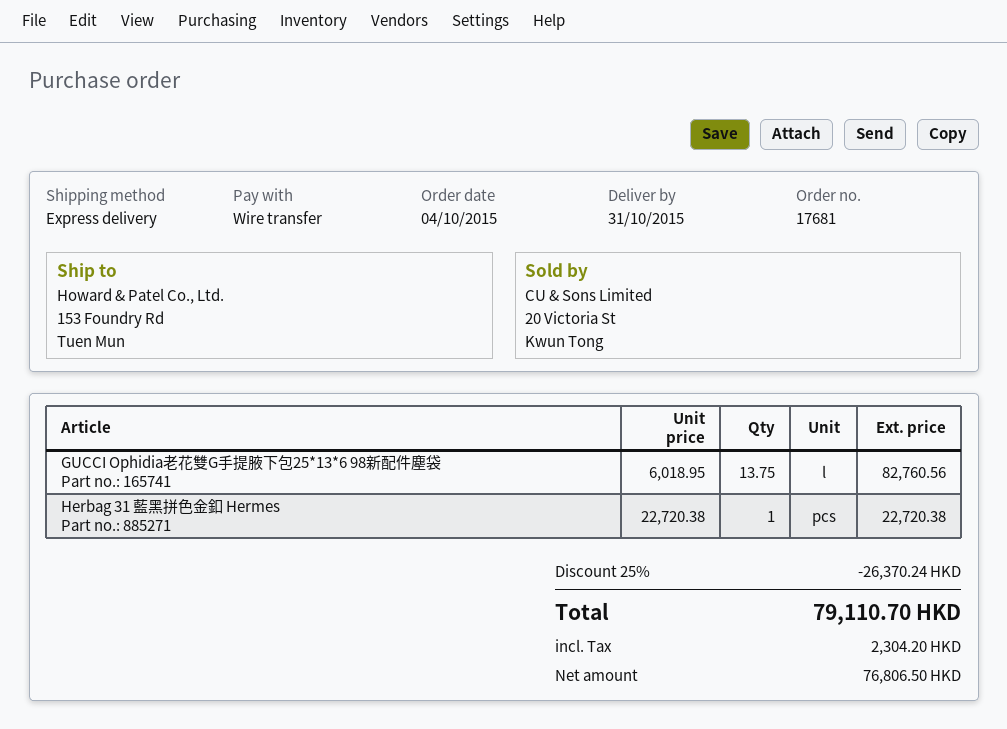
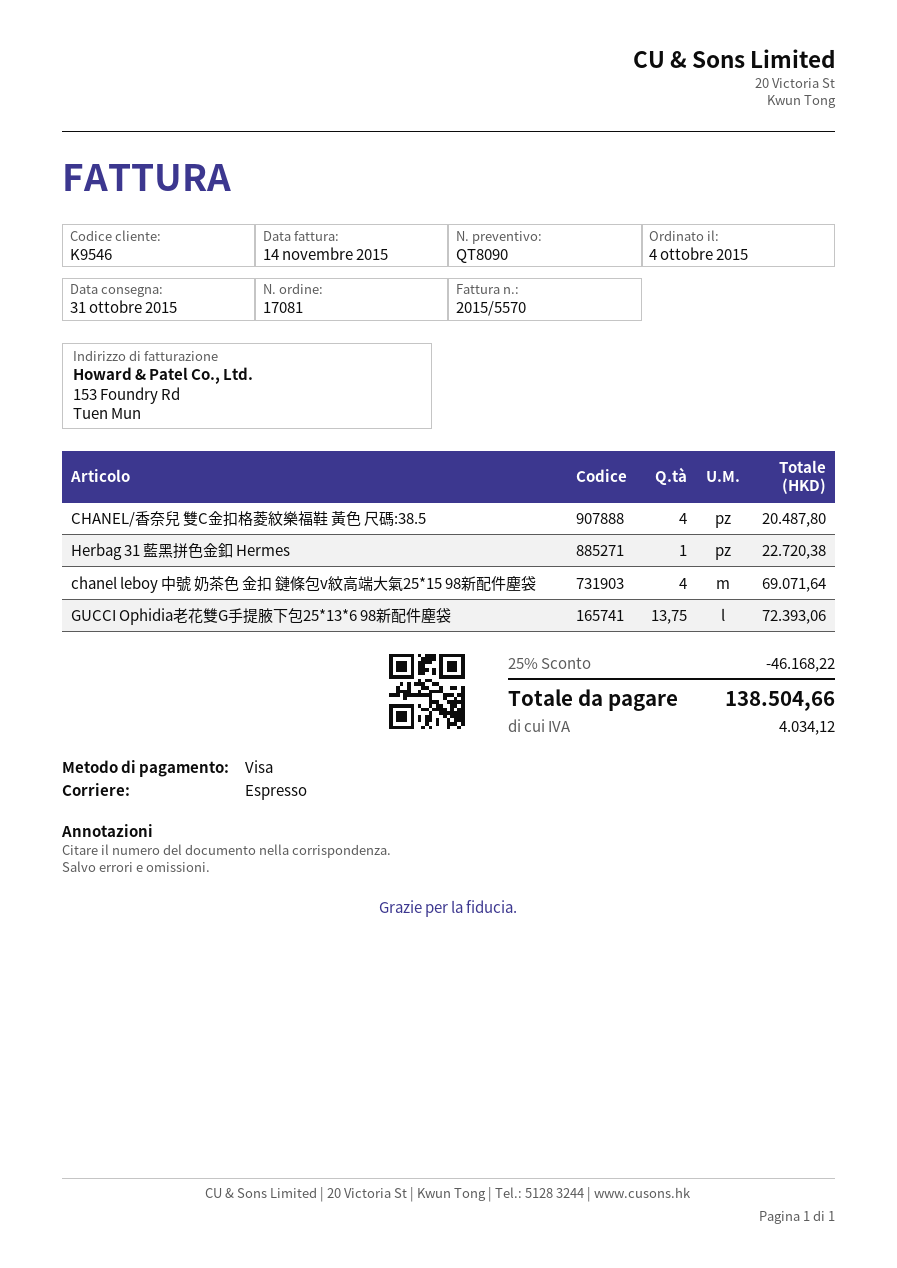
order number: 17681 -> 17081
payment method: bank transfer -> Visa
GUCCI Ophidia老花雙G手提腋下包25*13*6 98新配件塵袋: 13.75 for 82760.56 -> 13.75 for 72393.06
CHANEL/香奈兒 雙C金扣格菱紋樂福鞋 黃色 尺碼:38.5: none -> 4 for 20487.80
chanel leboy 中號 奶茶色 金扣 鏈條包v紋高端大氣25*15 98新配件塵袋: none -> 4 for 69071.64
discount: 25% = 26370.24 -> 25% = 46168.22
tax: 2304.20 -> 4034.12
total: 79110.70 -> 138504.66

